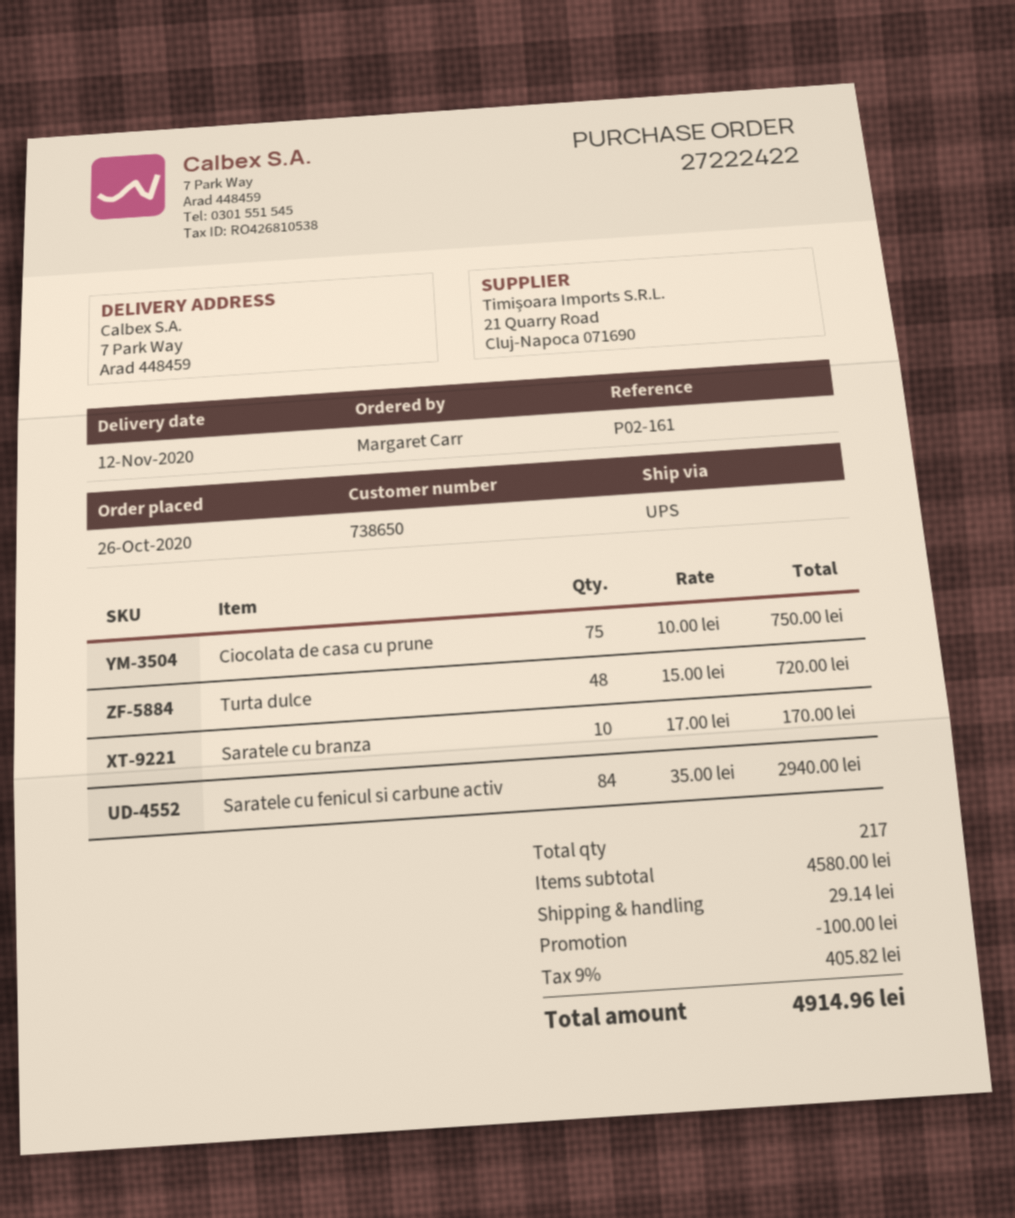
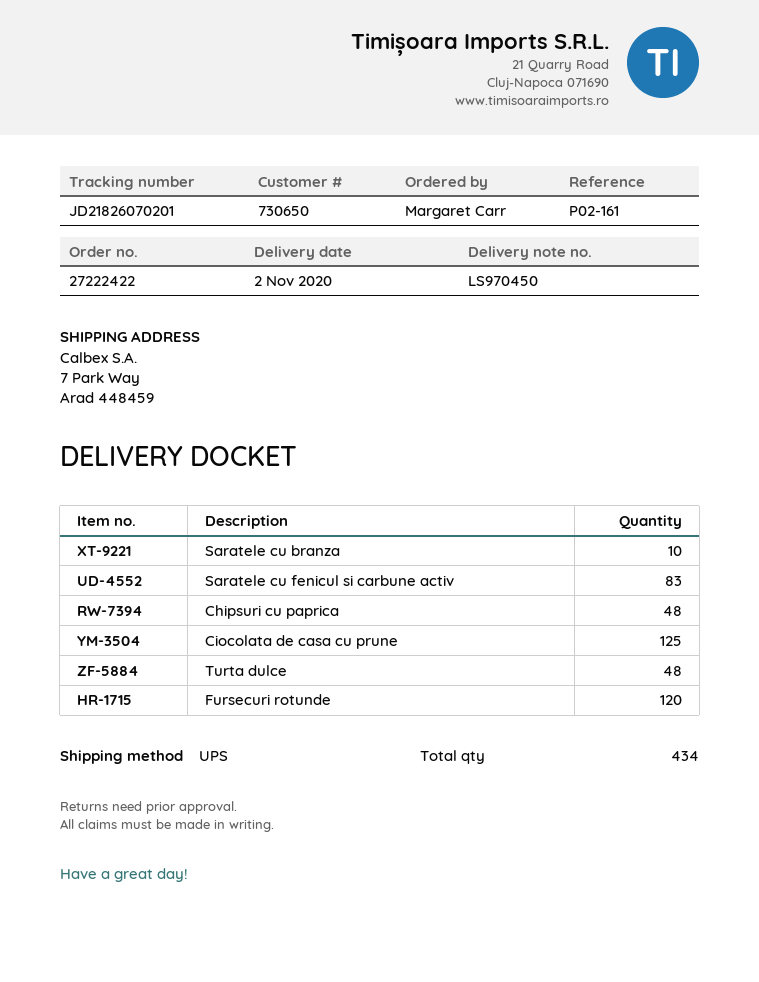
delivery date: 2020-11-12 -> 2020-11-02
customer number: 738650 -> 730650
Ciocolata de casa cu prune: 75 -> 125
Saratele cu fenicul si carbune activ: 84 -> 83
Chipsuri cu paprica: none -> 48
Fursecuri rotunde: none -> 120
total quantity: 217 -> 434

